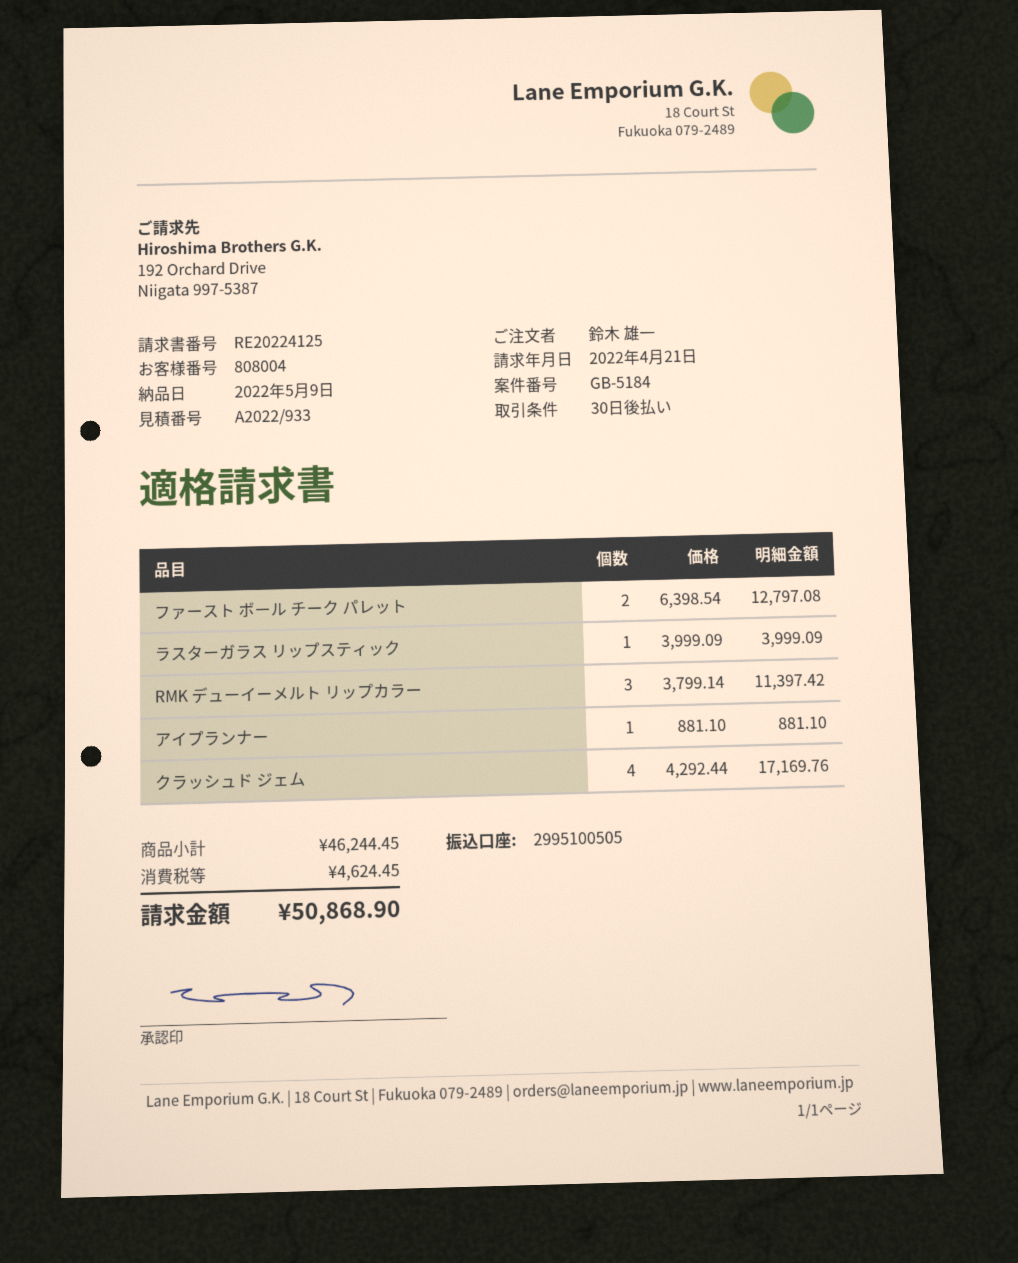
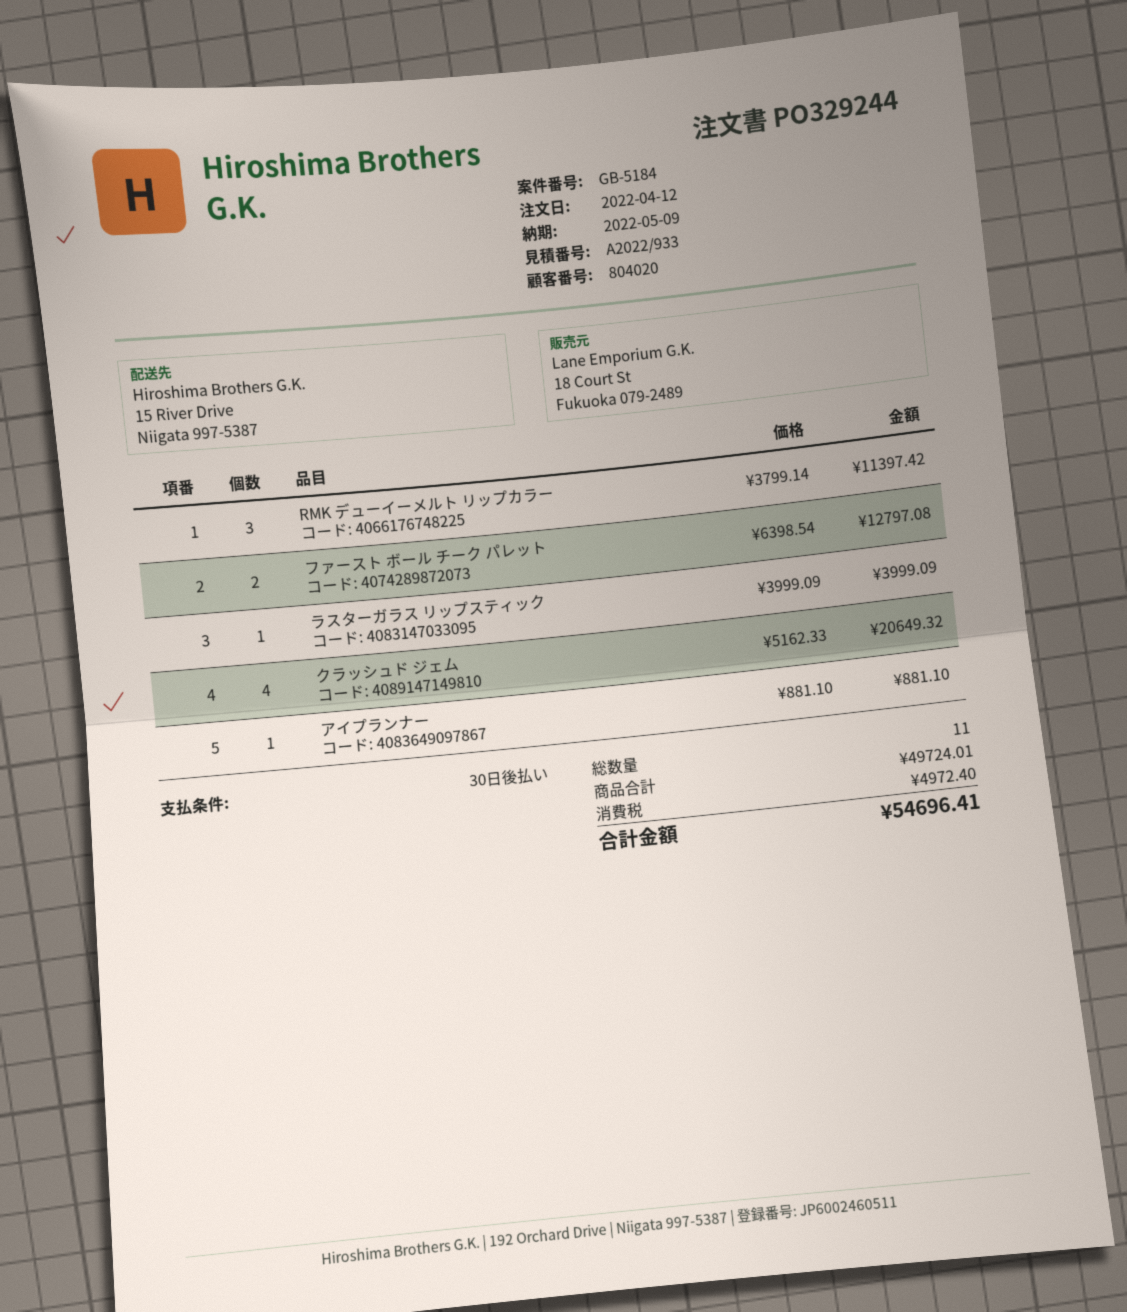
customer number: 808004 -> 804020
クラッシュド ジェム: 4 x 4292.44 = 17169.76 -> 4 x 5162.33 = 20649.32
subtotal: 46244.45 -> 49724.01
tax: 4624.45 -> 4972.40
total: 50868.90 -> 54696.41

